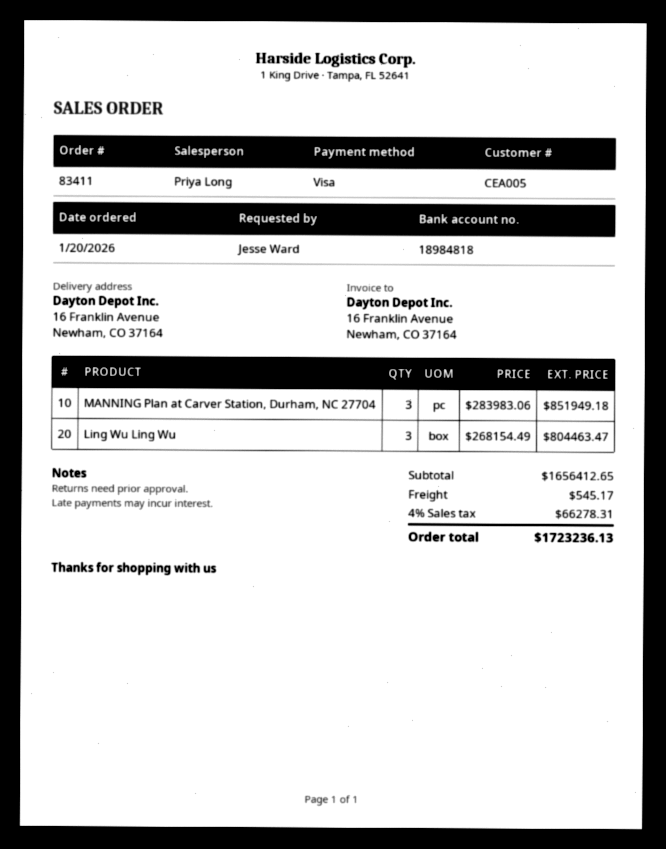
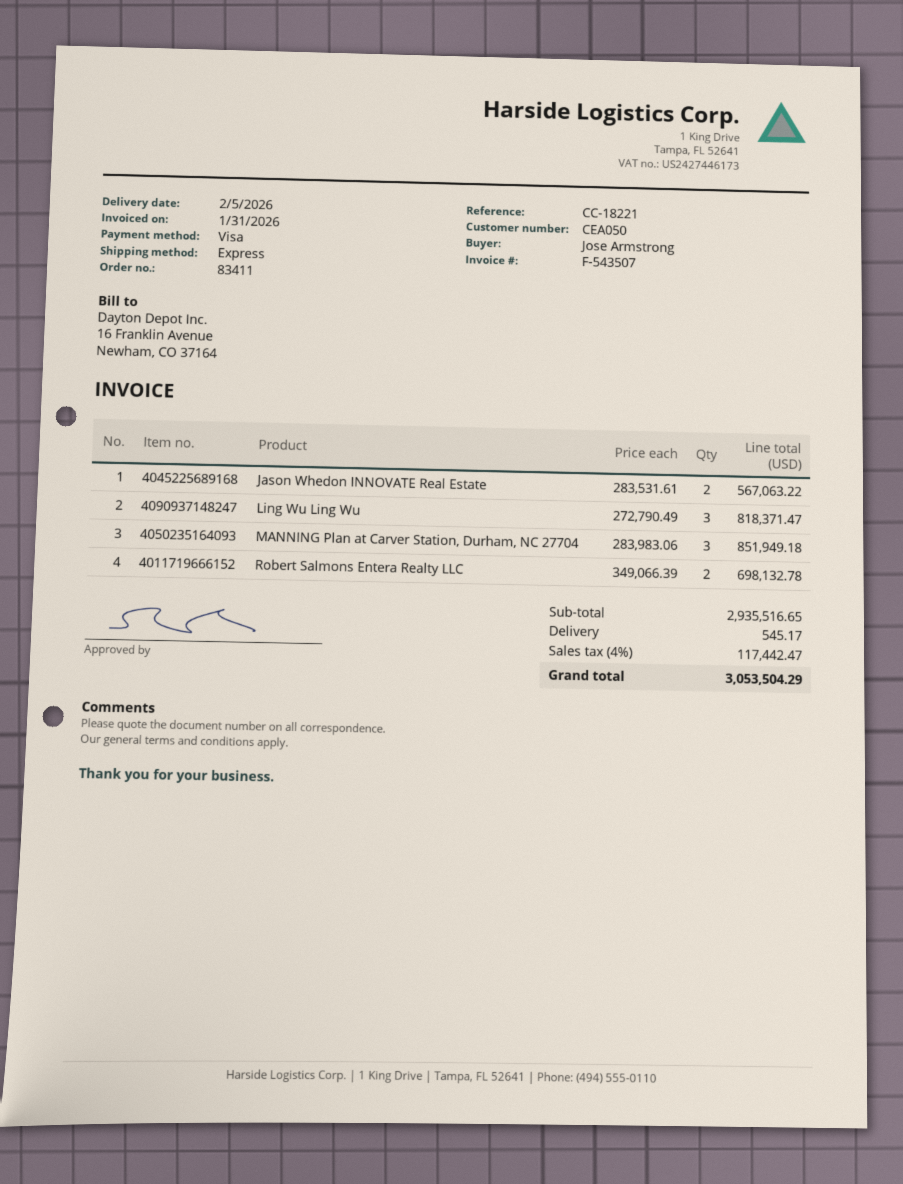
customer number: CEA005 -> CEA050
ordered by: Jesse Ward -> Jose Armstrong
Ling Wu Ling Wu: 3 x 268154.49 = 804463.47 -> 3 x 272790.49 = 818371.47
Jason Whedon INNOVATE Real Estate: none -> 2 x 283531.61 = 567063.22
Robert Salmons Entera Realty LLC: none -> 2 x 349066.39 = 698132.78
subtotal: 1656412.65 -> 2935516.65
tax: 4% = 66278.31 -> 4% = 117442.47
total: 1723236.13 -> 3053504.29

